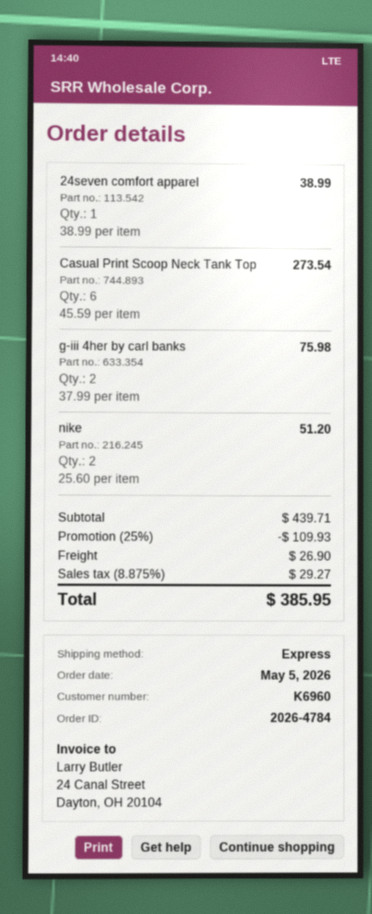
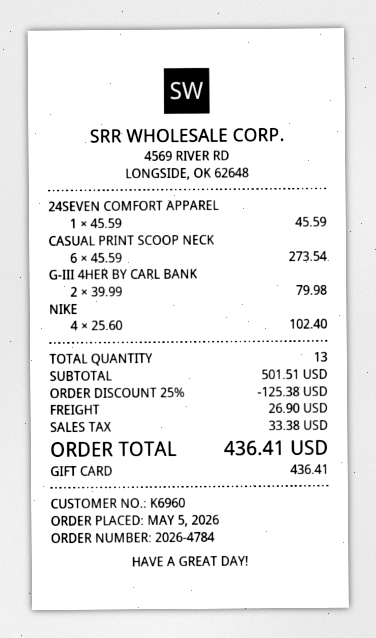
24seven comfort apparel: 1 x 38.99 = 38.99 -> 1 x 45.59 = 45.59
g-iii 4her by carl banks: 2 x 37.99 = 75.98 -> 2 x 39.99 = 79.98
nike: 2 x 25.60 = 51.20 -> 4 x 25.60 = 102.40
subtotal: 439.71 -> 501.51
discount: 25% = 109.93 -> 25% = 125.38
tax: 29.27 -> 33.38
total: 385.95 -> 436.41

